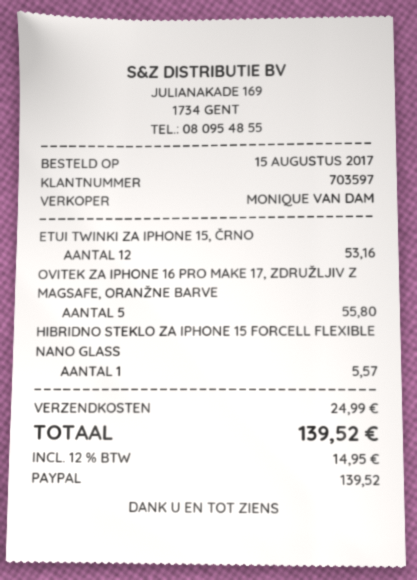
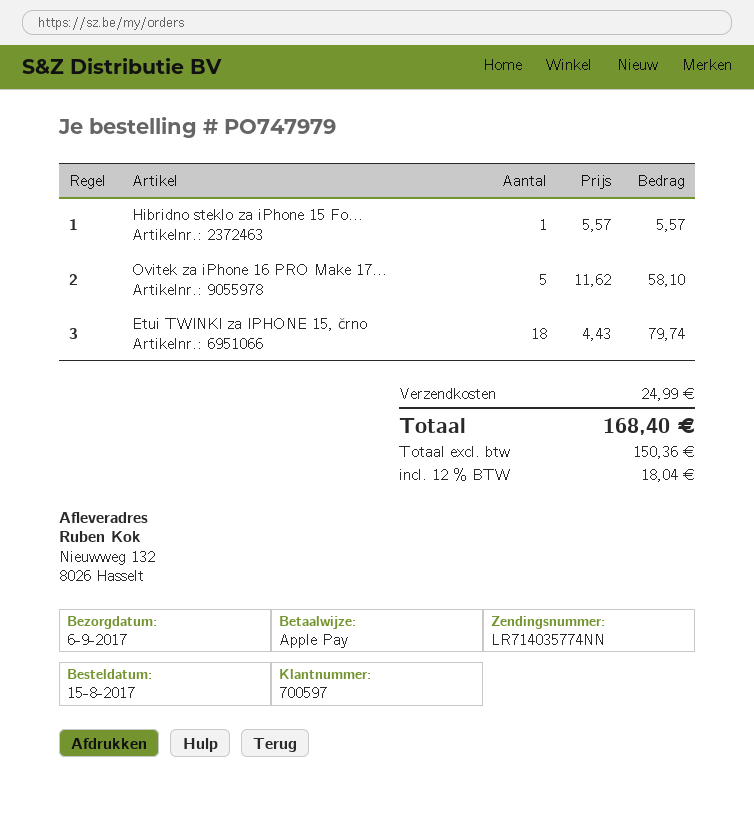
customer number: 703597 -> 700597
payment method: PayPal -> Apple Pay
ETUI TWINKI ZA IPHONE 15, ČRNO: 12 for 53.16 -> 18 for 79.74
OVITEK ZA IPHONE 16 PRO MAKE 17, ZDRUŽLJIV Z MAGSAFE, ORANŽNE BARVE: 5 for 55.80 -> 5 for 58.10
tax: 12% = 14.95 -> 12% = 18.04
total: 139.52 -> 168.40

